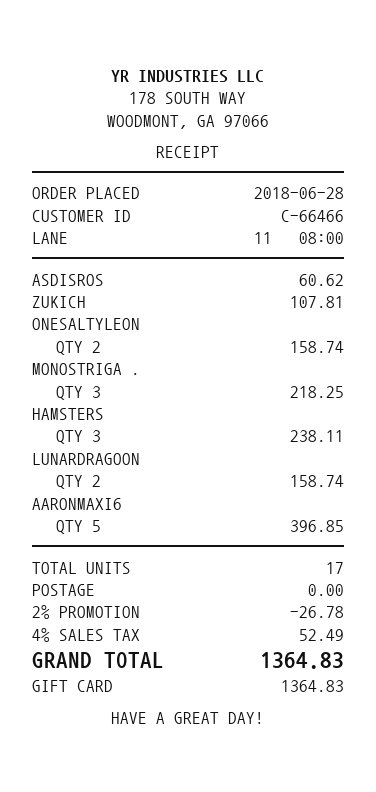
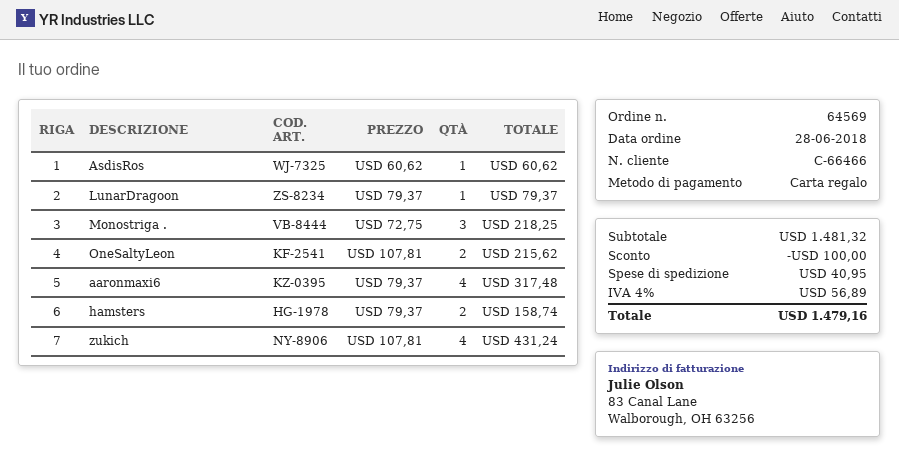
ZUKICH: 1 for 107.81 -> 4 for 431.24
ONESALTYLEON: 2 for 158.74 -> 2 for 215.62
HAMSTERS: 3 for 238.11 -> 2 for 158.74
LUNARDRAGOON: 2 for 158.74 -> 1 for 79.37
AARONMAXI6: 5 for 396.85 -> 4 for 317.48
discount: 26.78 -> 100.00
shipping: 0.00 -> 40.95
tax: 4% = 52.49 -> 4% = 56.89
total: 1364.83 -> 1479.16

